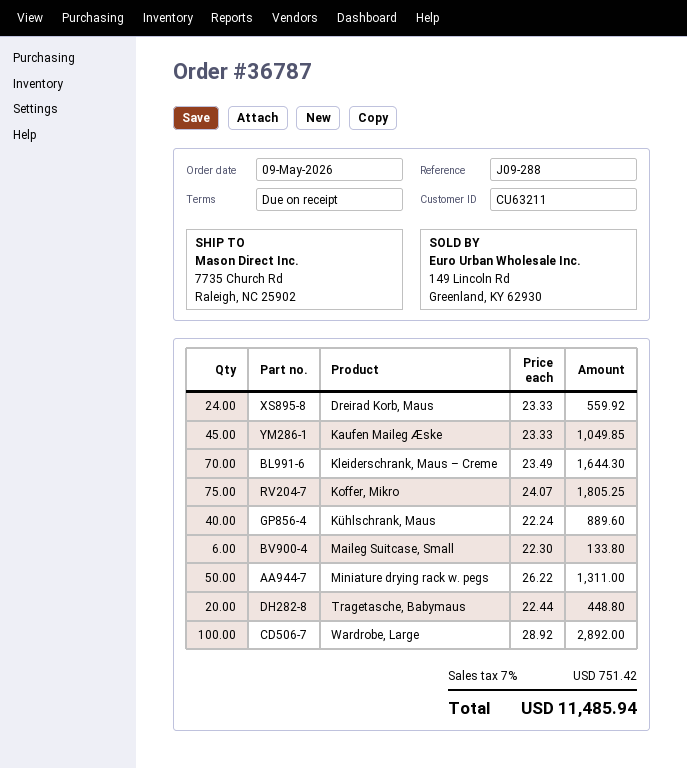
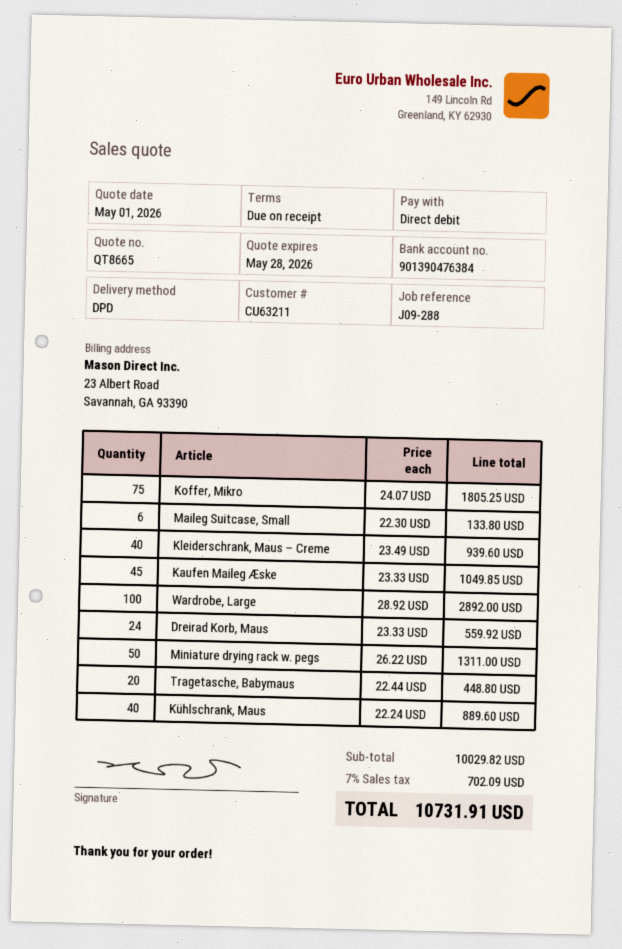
Kleiderschrank, Maus – Creme: 70 x 23.49 = 1644.30 -> 40 x 23.49 = 939.60
tax: 7% = 751.42 -> 7% = 702.09
total: 11485.94 -> 10731.91

